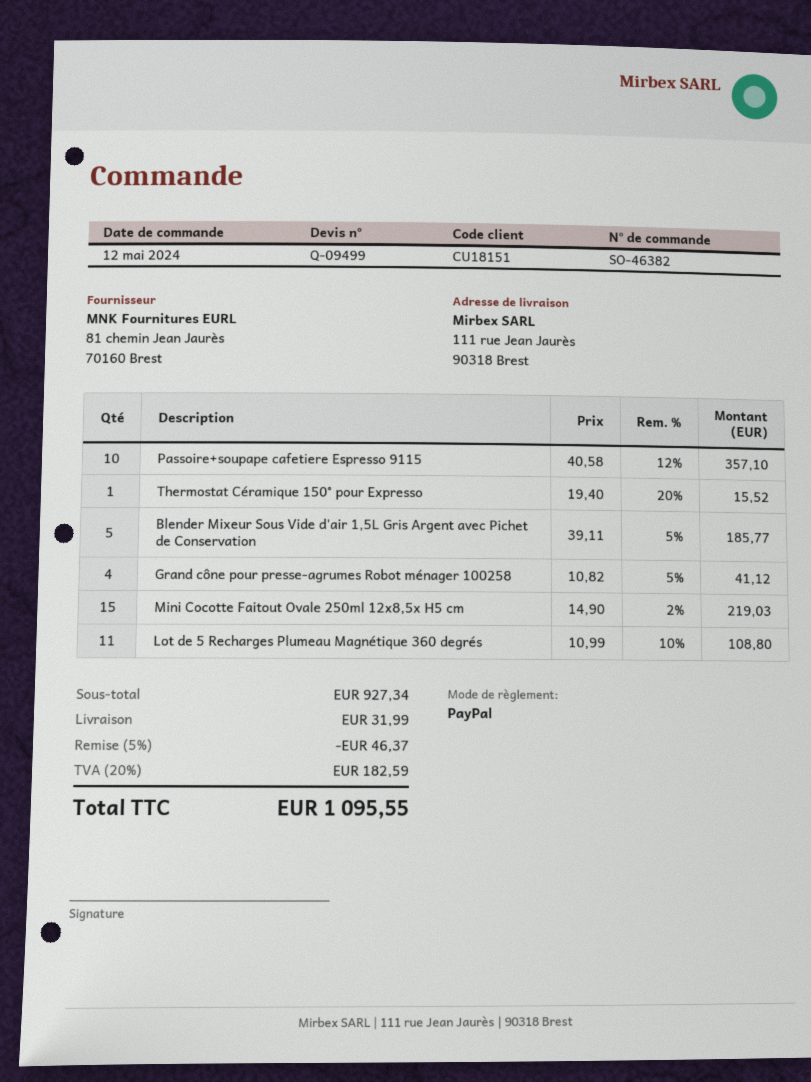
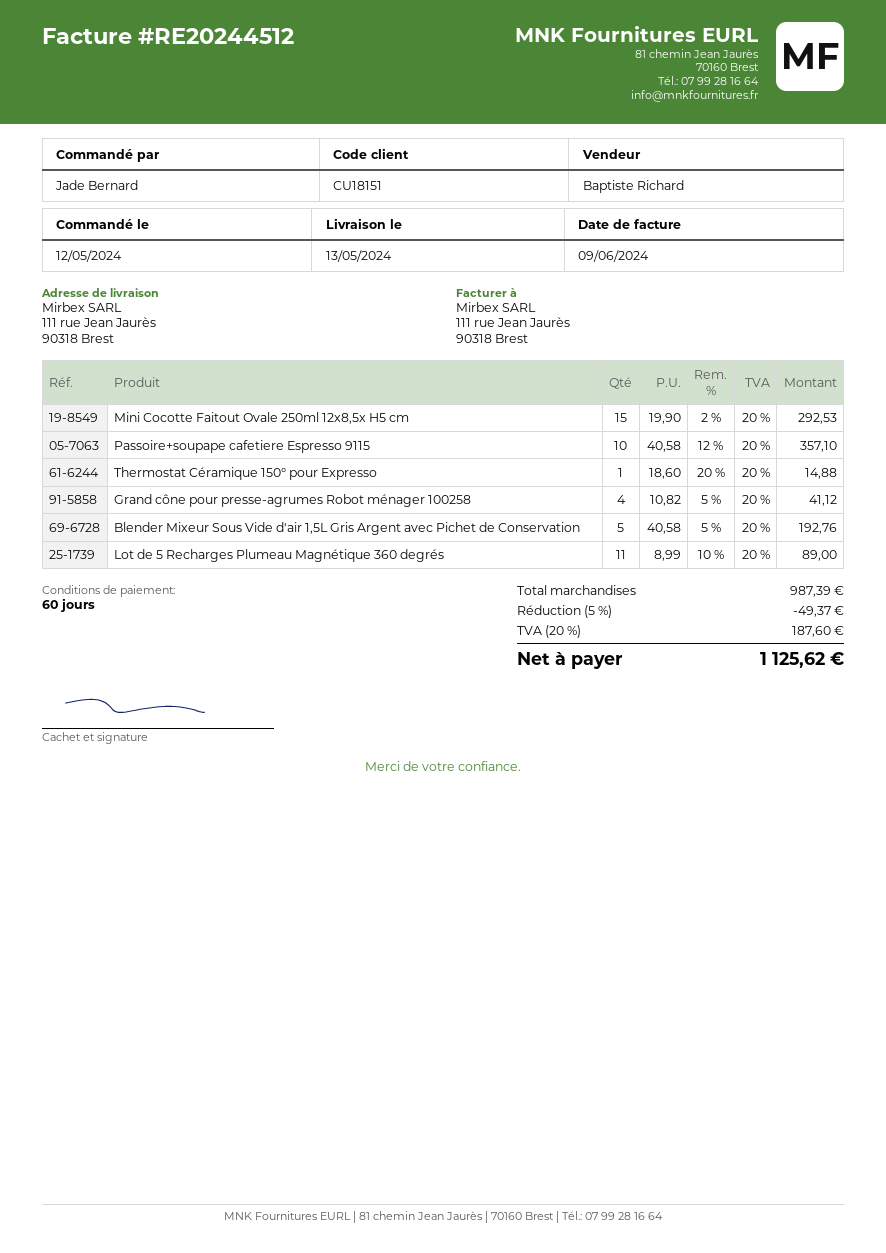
Thermostat Céramique 150° pour Expresso: 1 x 19.40 - 20% = 15.52 -> 1 x 18.60 - 20% = 14.88
Blender Mixeur Sous Vide d'air 1,5L Gris Argent avec Pichet de Conservation: 5 x 39.11 - 5% = 185.77 -> 5 x 40.58 - 5% = 192.76
Mini Cocotte Faitout Ovale 250ml 12x8,5x H5 cm: 15 x 14.90 - 2% = 219.03 -> 15 x 19.90 - 2% = 292.53
Lot de 5 Recharges Plumeau Magnétique 360 degrés: 11 x 10.99 - 10% = 108.80 -> 11 x 8.99 - 10% = 89.00
subtotal: 927.34 -> 987.39
discount: 5% = 46.37 -> 5% = 49.37
shipping: 31.99 -> none
tax: 20% = 182.59 -> 20% = 187.60
total: 1095.55 -> 1125.62

